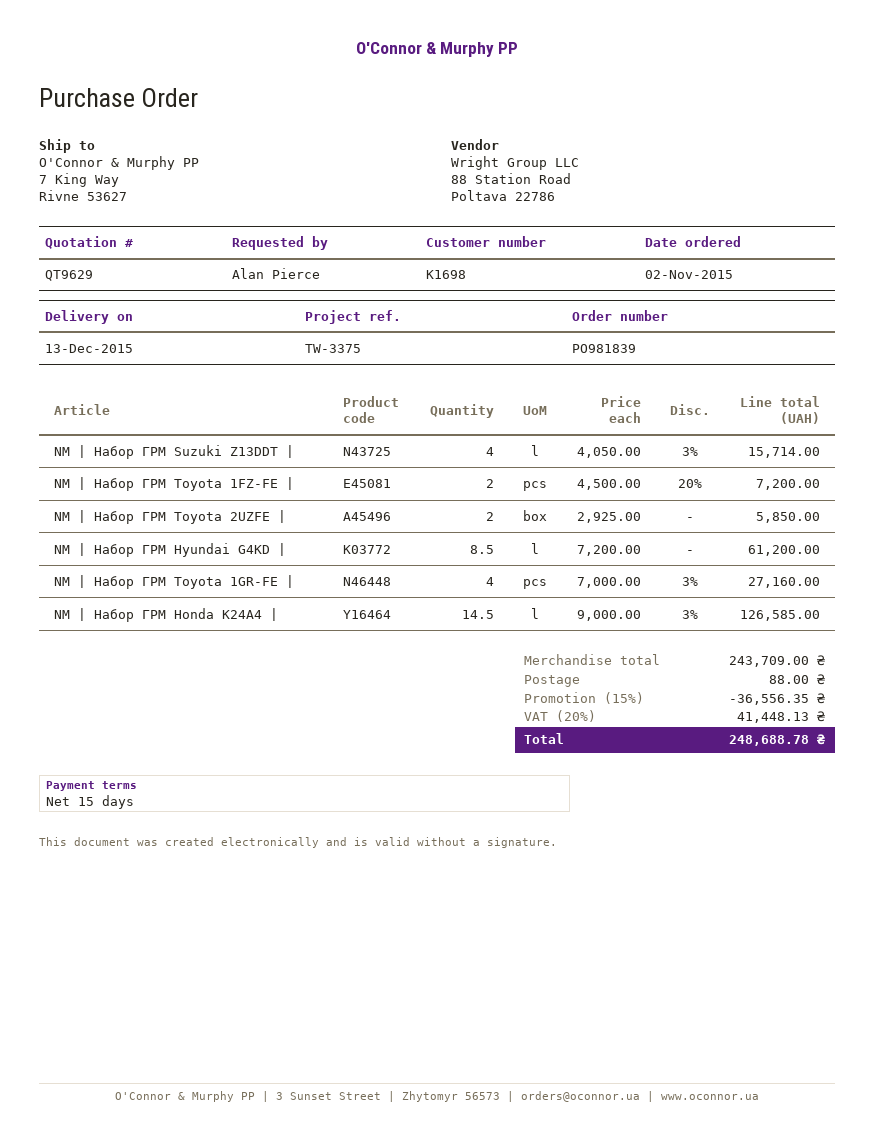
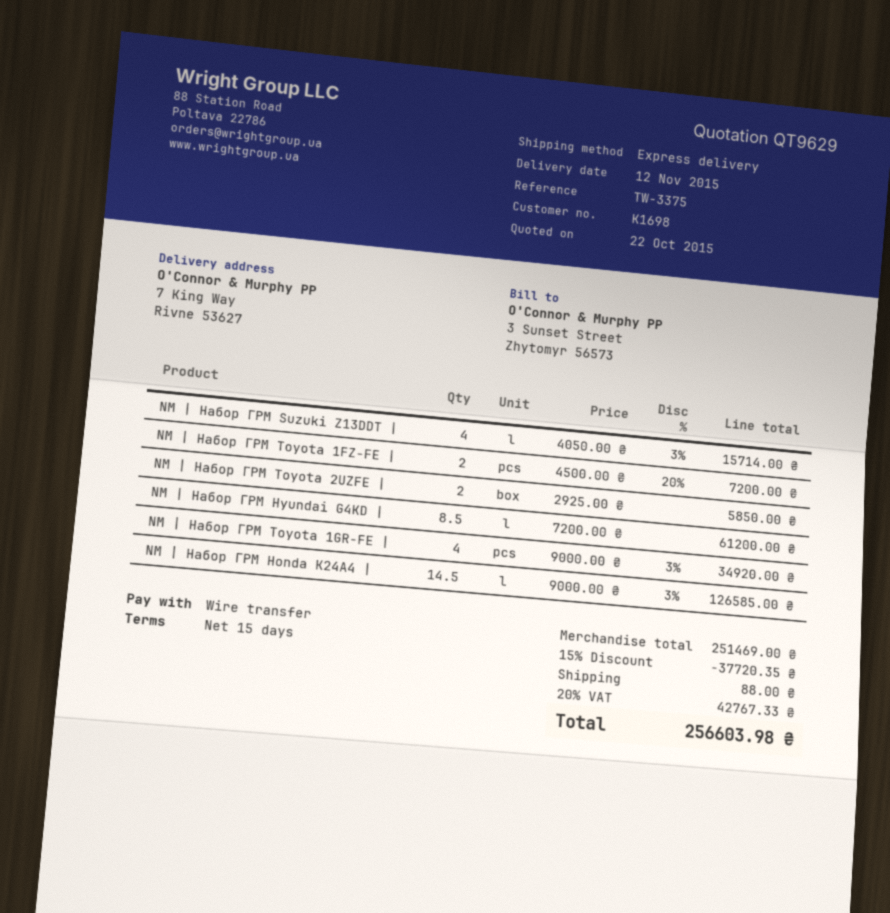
delivery date: 2015-12-13 -> 2015-11-12
NM | Набор ГРМ Toyota 1GR-FE |: 4 x 7000.00 - 3% = 27160.00 -> 4 x 9000.00 - 3% = 34920.00
subtotal: 243709.00 -> 251469.00
discount: 15% = 36556.35 -> 15% = 37720.35
tax: 20% = 41448.13 -> 20% = 42767.33
total: 248688.78 -> 256603.98

